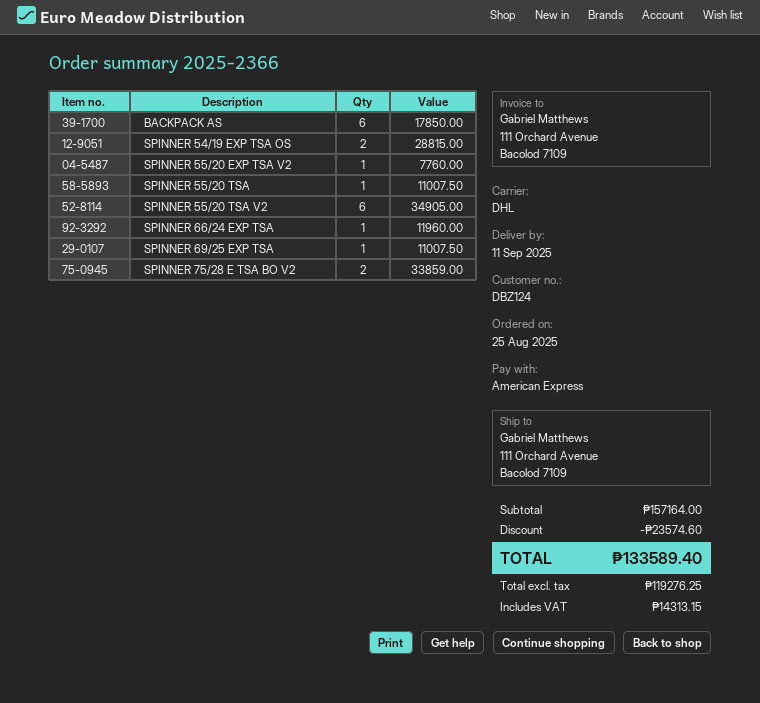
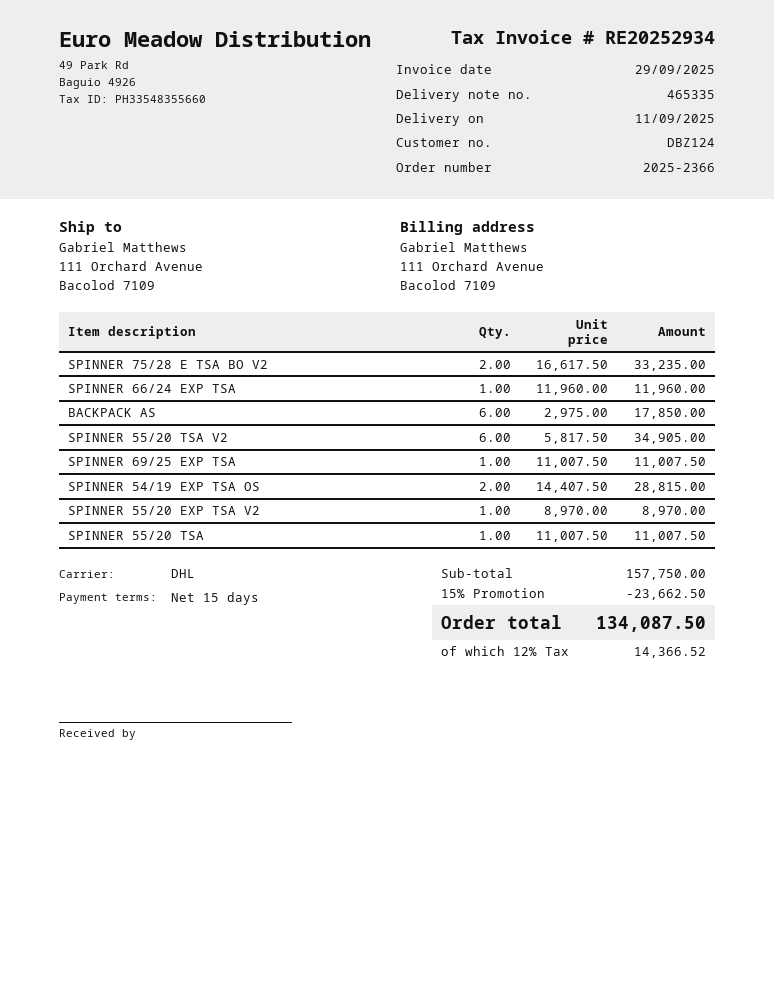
SPINNER 55/20 EXP TSA V2: 1 for 7760.00 -> 1 for 8970.00
SPINNER 75/28 E TSA BO V2: 2 for 33859.00 -> 2 for 33235.00
subtotal: 157164.00 -> 157750.00
discount: 23574.60 -> 23662.50
tax: 14313.15 -> 14366.52
total: 133589.40 -> 134087.50

